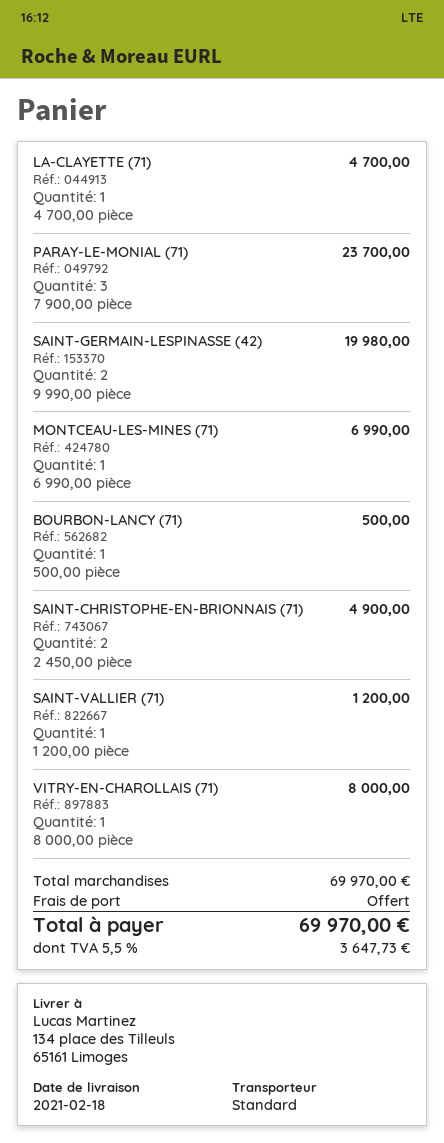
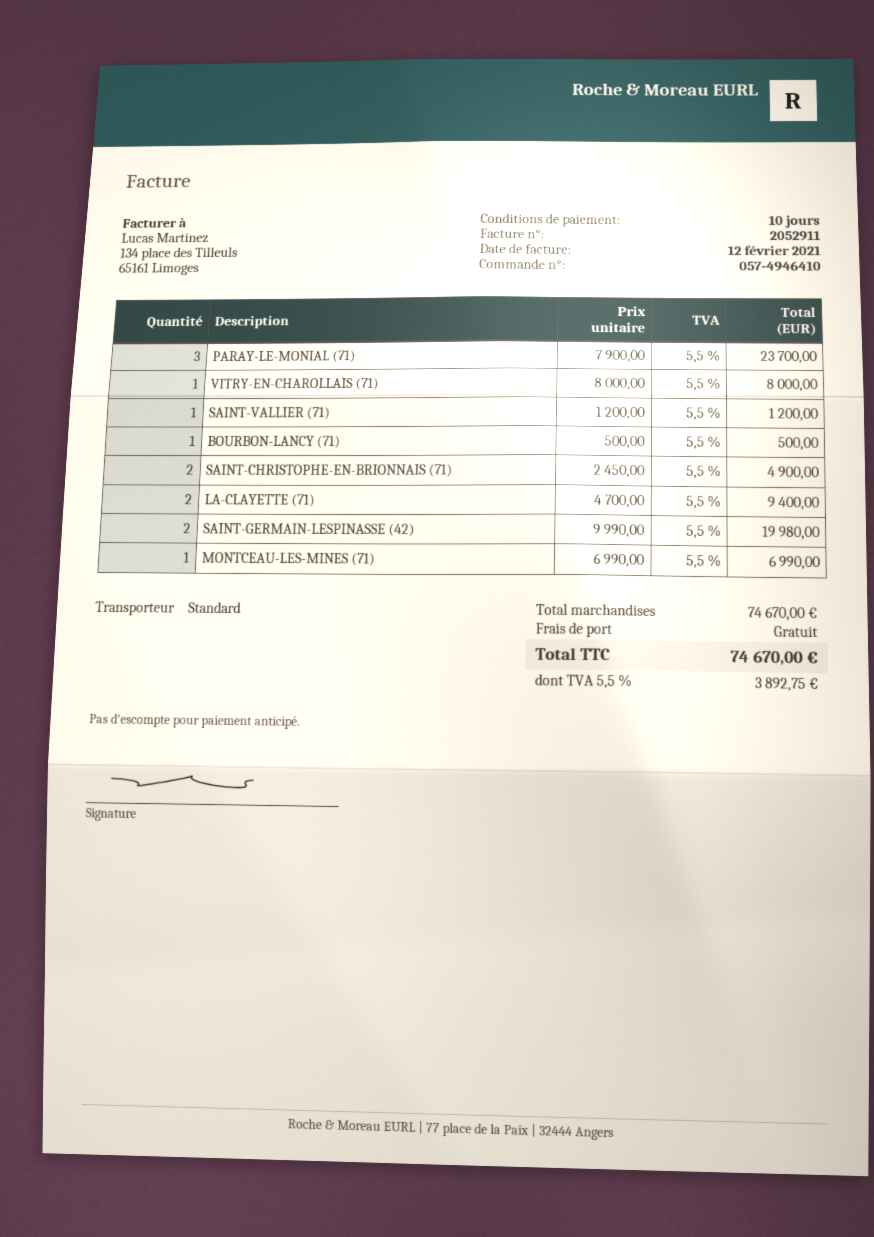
LA-CLAYETTE (71): 1 x 4700.00 = 4700.00 -> 2 x 4700.00 = 9400.00
subtotal: 69970.00 -> 74670.00
tax: 5.5% = 3647.73 -> 5.5% = 3892.75
total: 69970.00 -> 74670.00

